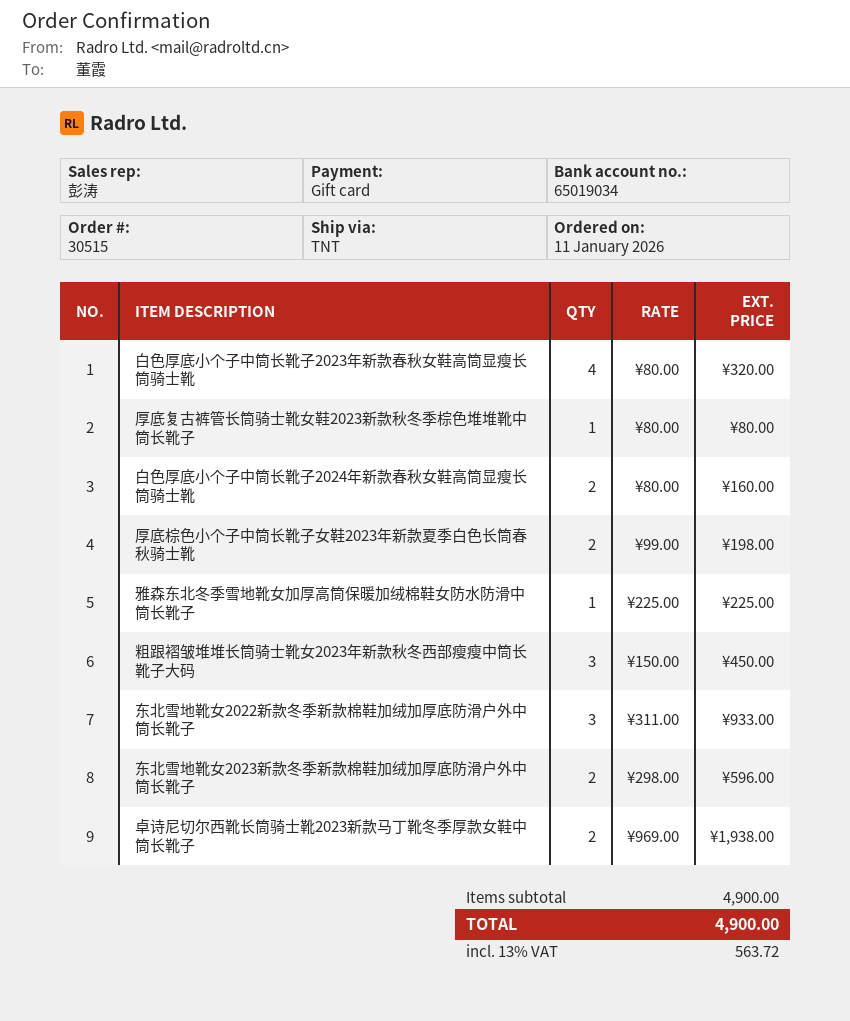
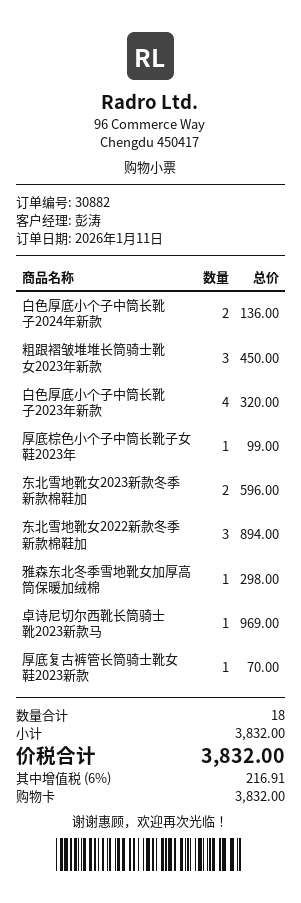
order number: 30515 -> 30882
厚底复古裤管长筒骑士靴女鞋2023新款秋冬季棕色堆堆靴中筒长靴子: 1 for 80.00 -> 1 for 70.00
白色厚底小个子中筒长靴子2024年新款春秋女鞋高筒显瘦长筒骑士靴: 2 for 160.00 -> 2 for 136.00
厚底棕色小个子中筒长靴子女鞋2023年新款夏季白色长筒春秋骑士靴: 2 for 198.00 -> 1 for 99.00
雅森东北冬季雪地靴女加厚高筒保暖加绒棉鞋女防水防滑中筒长靴子: 1 for 225.00 -> 1 for 298.00
东北雪地靴女2022新款冬季新款棉鞋加绒加厚底防滑户外中筒长靴子: 3 for 933.00 -> 3 for 894.00
卓诗尼切尔西靴长筒骑士靴2023新款马丁靴冬季厚款女鞋中筒长靴子: 2 for 1938.00 -> 1 for 969.00
subtotal: 4900.00 -> 3832.00
tax: 13% = 563.72 -> 6% = 216.91
total: 4900.00 -> 3832.00

